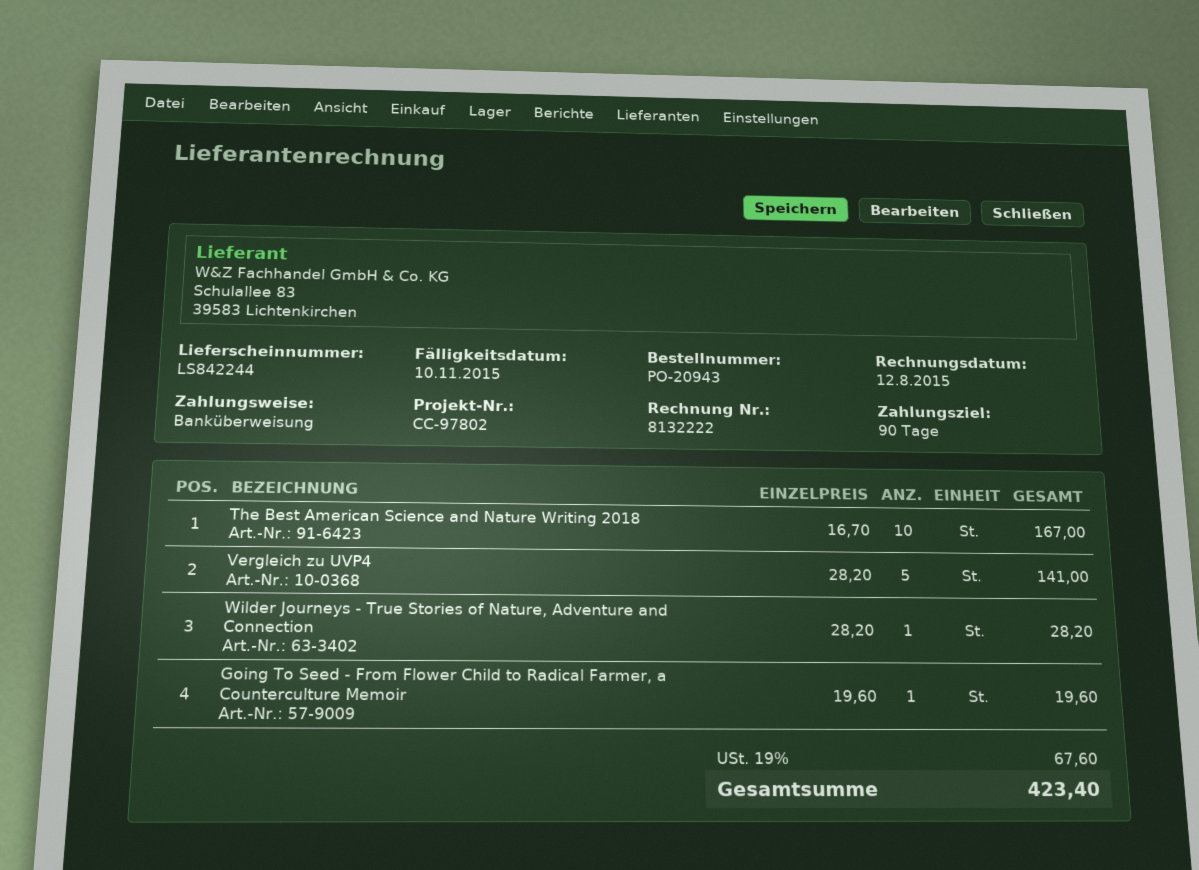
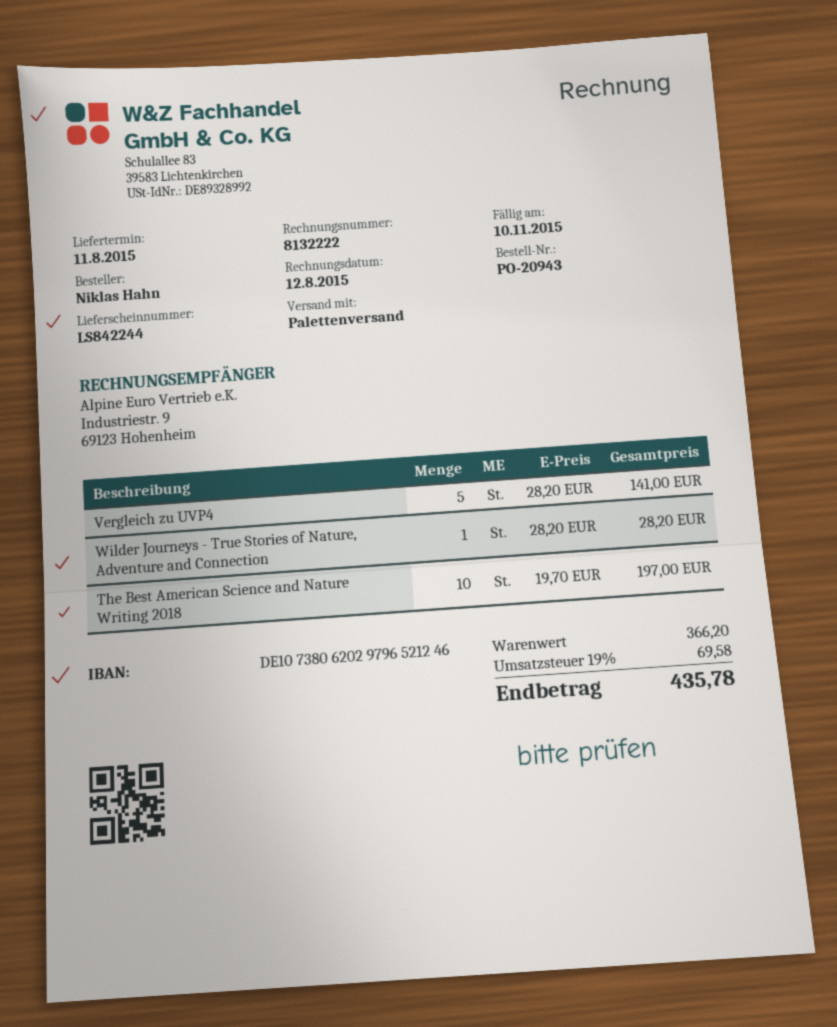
The Best American Science and Nature Writing 2018: 10 x 16.70 = 167.00 -> 10 x 19.70 = 197.00
Going To Seed - From Flower Child to Radical Farmer, a Counterculture Memoir: 1 x 19.60 = 19.60 -> none
tax: 19% = 67.60 -> 19% = 69.58
total: 423.40 -> 435.78

